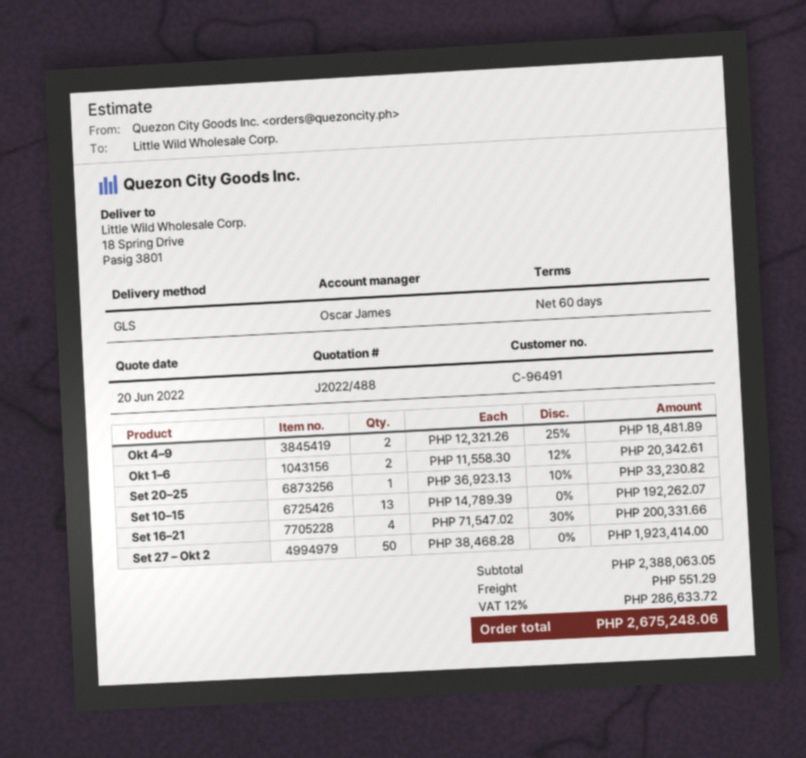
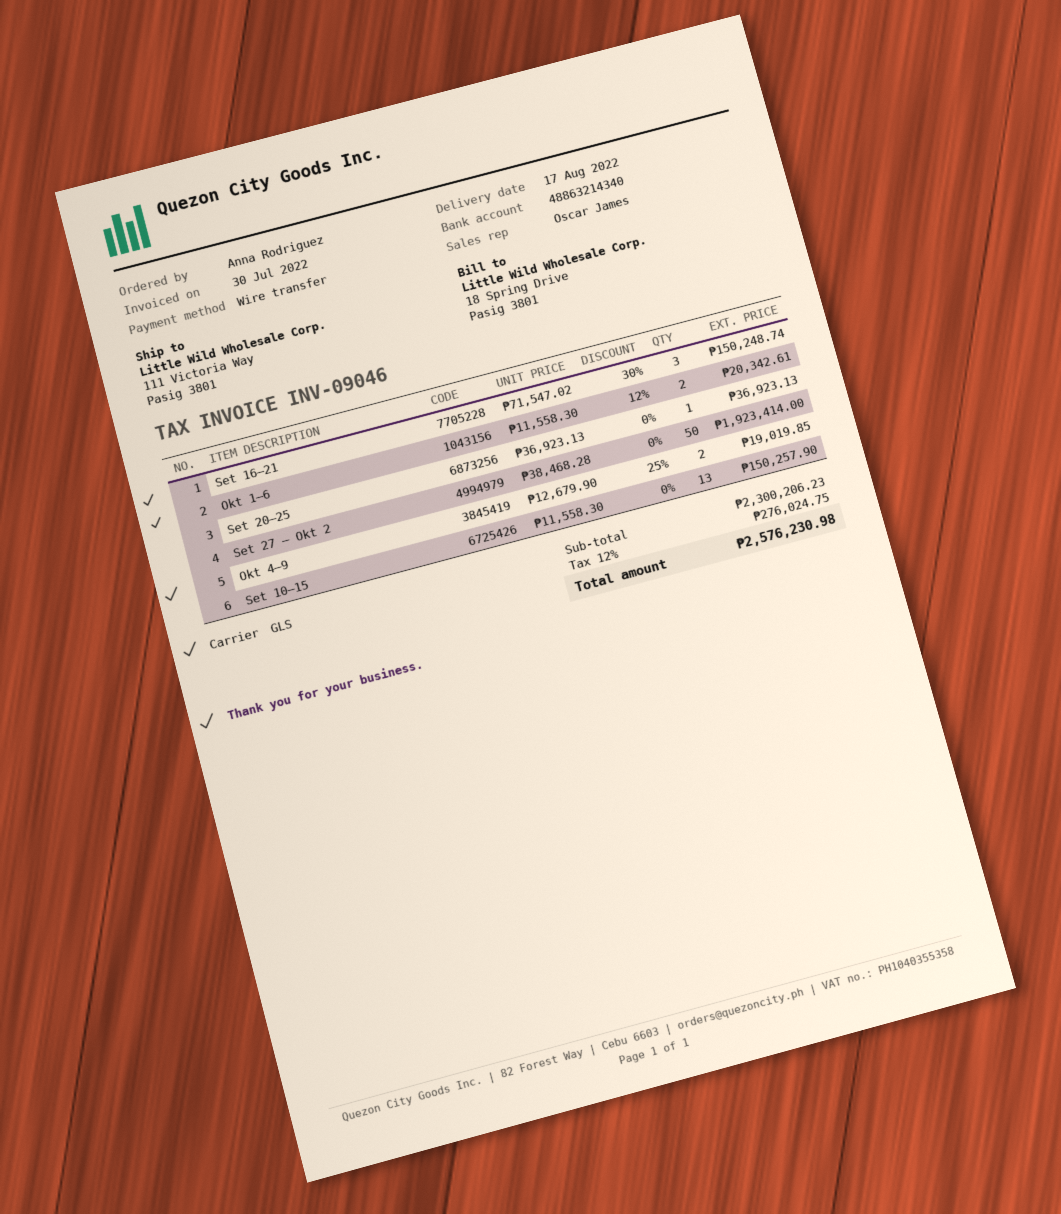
ship to: 18 Spring Drive, Pasig 3801 -> 111 Victoria Way, Pasig 3801
Okt 4–9: 2 x 12321.26 - 25% = 18481.89 -> 2 x 12679.90 - 25% = 19019.85
Set 20–25: 1 x 36923.13 - 10% = 33230.82 -> 1 x 36923.13 = 36923.13
Set 10–15: 13 x 14789.39 = 192262.07 -> 13 x 11558.30 = 150257.90
Set 16–21: 4 x 71547.02 - 30% = 200331.66 -> 3 x 71547.02 - 30% = 150248.74
subtotal: 2388063.05 -> 2300206.23
shipping: 551.29 -> none
tax: 12% = 286633.72 -> 12% = 276024.75
total: 2675248.06 -> 2576230.98

